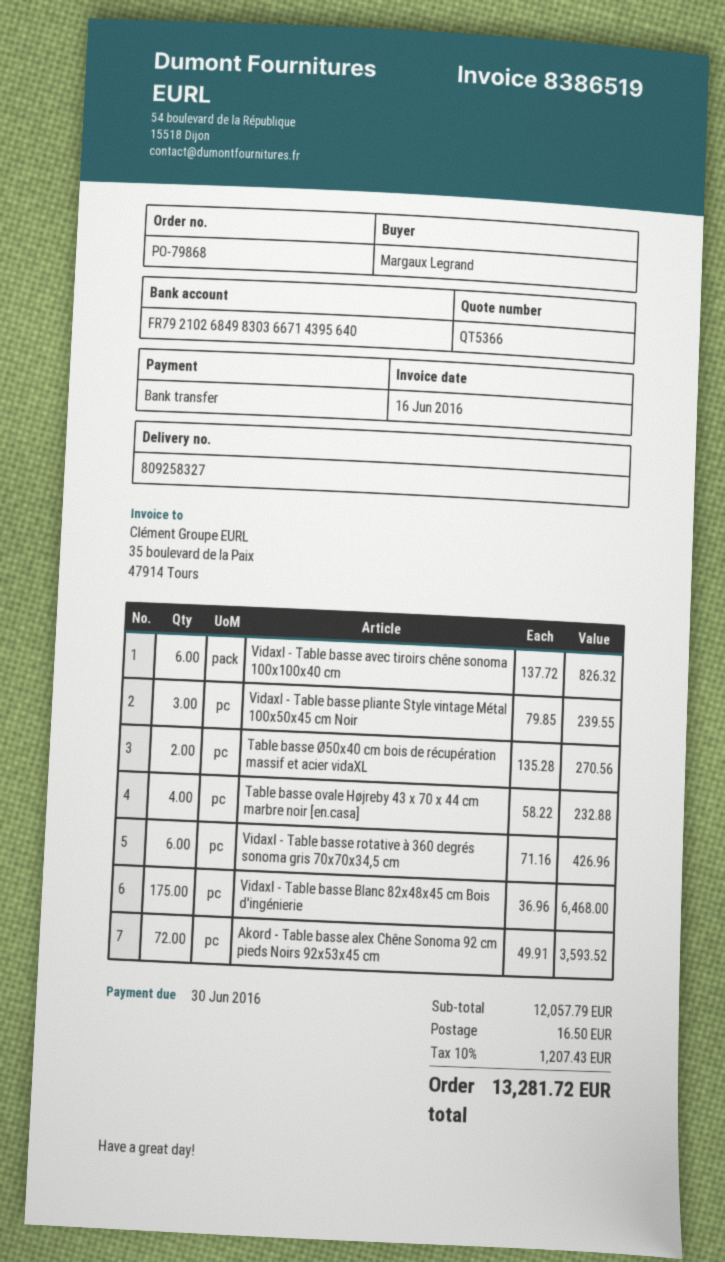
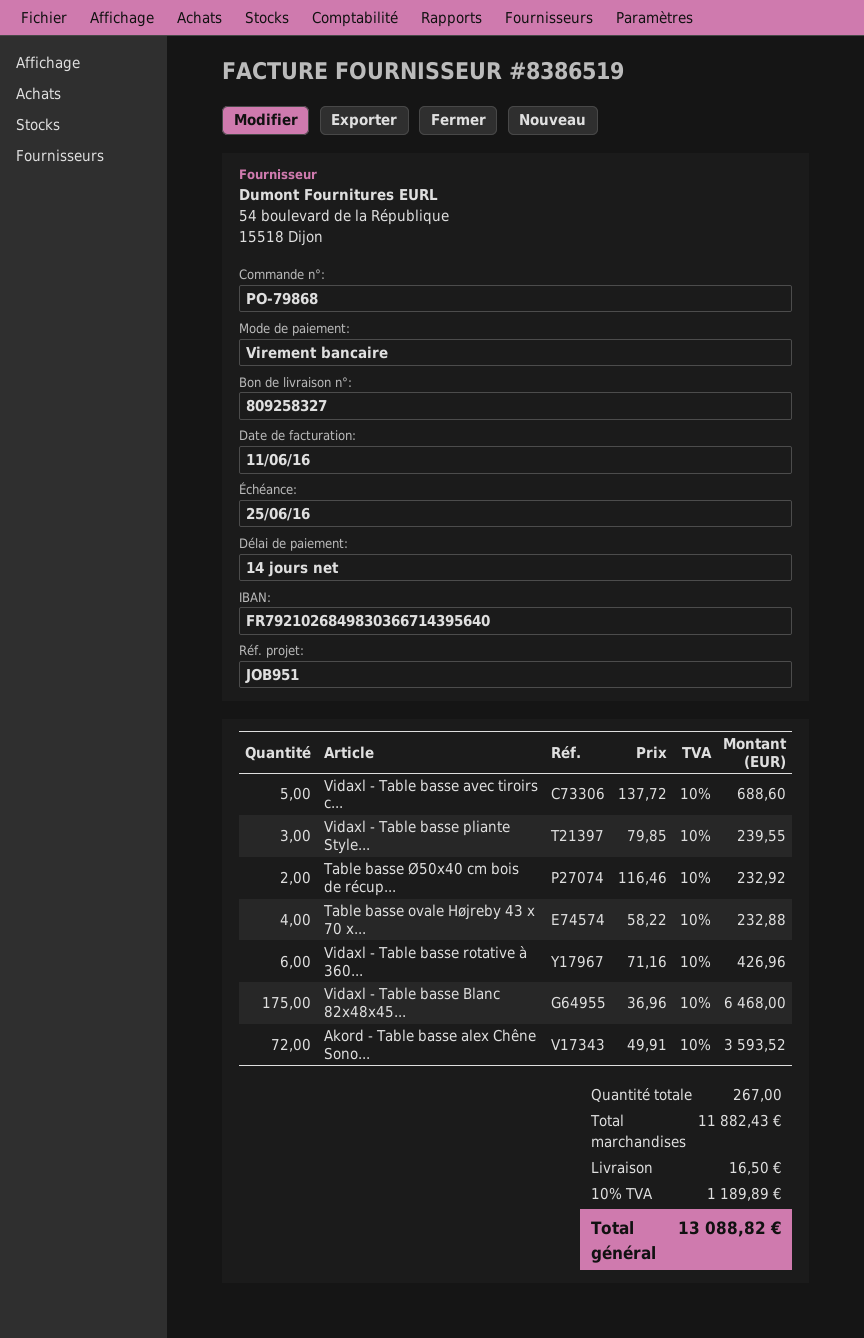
invoice date: 2016-06-16 -> 2016-06-11
due date: 2016-06-30 -> 2016-06-25
Vidaxl - Table basse avec tiroirs chêne sonoma 100x100x40 cm: 6 x 137.72 = 826.32 -> 5 x 137.72 = 688.60
Table basse Ø50x40 cm bois de récupération massif et acier vidaXL: 2 x 135.28 = 270.56 -> 2 x 116.46 = 232.92
subtotal: 12057.79 -> 11882.43
tax: 10% = 1207.43 -> 10% = 1189.89
total: 13281.72 -> 13088.82

